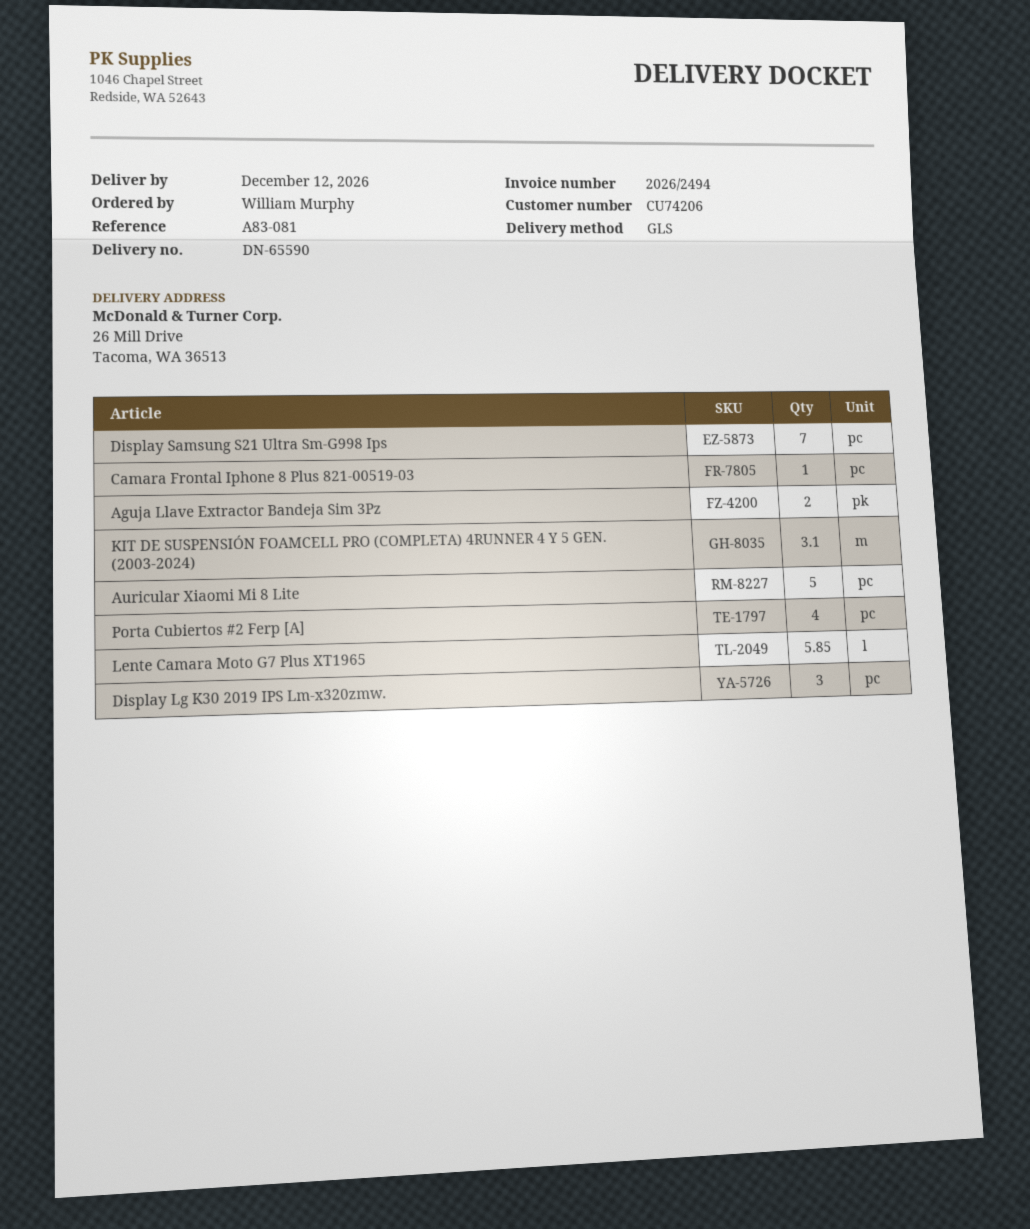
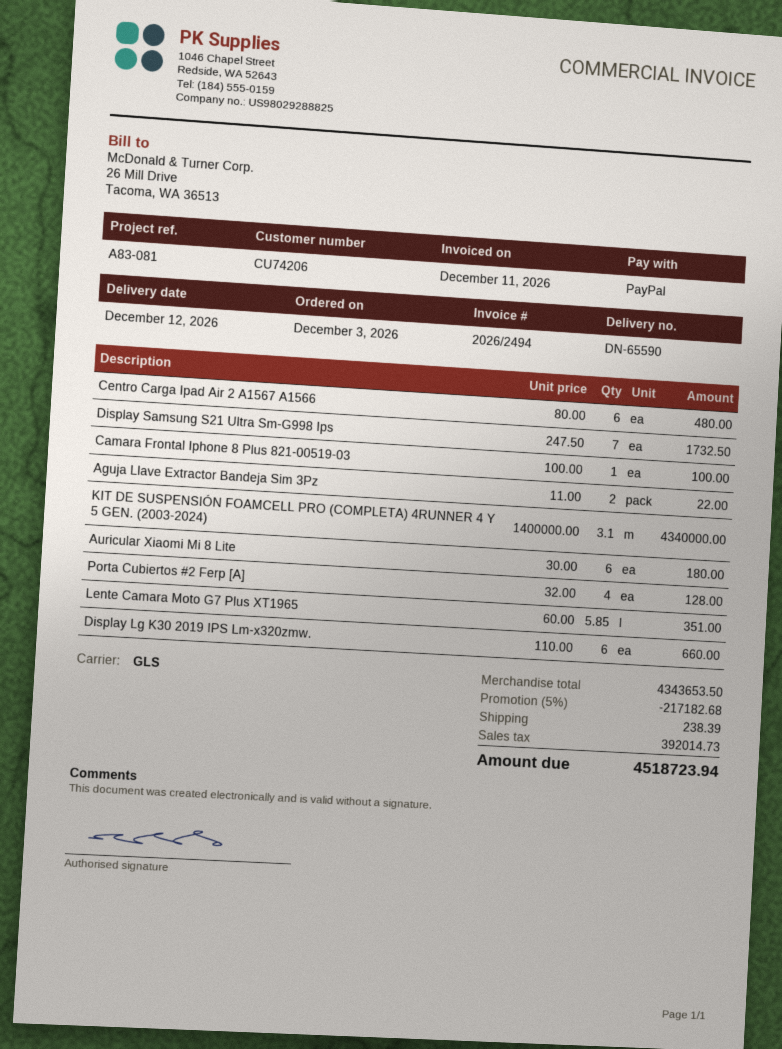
Auricular Xiaomi Mi 8 Lite: 5 -> 6
Display Lg K30 2019 IPS Lm-x320zmw.: 3 -> 6
Centro Carga Ipad Air 2 A1567 A1566: none -> 6

